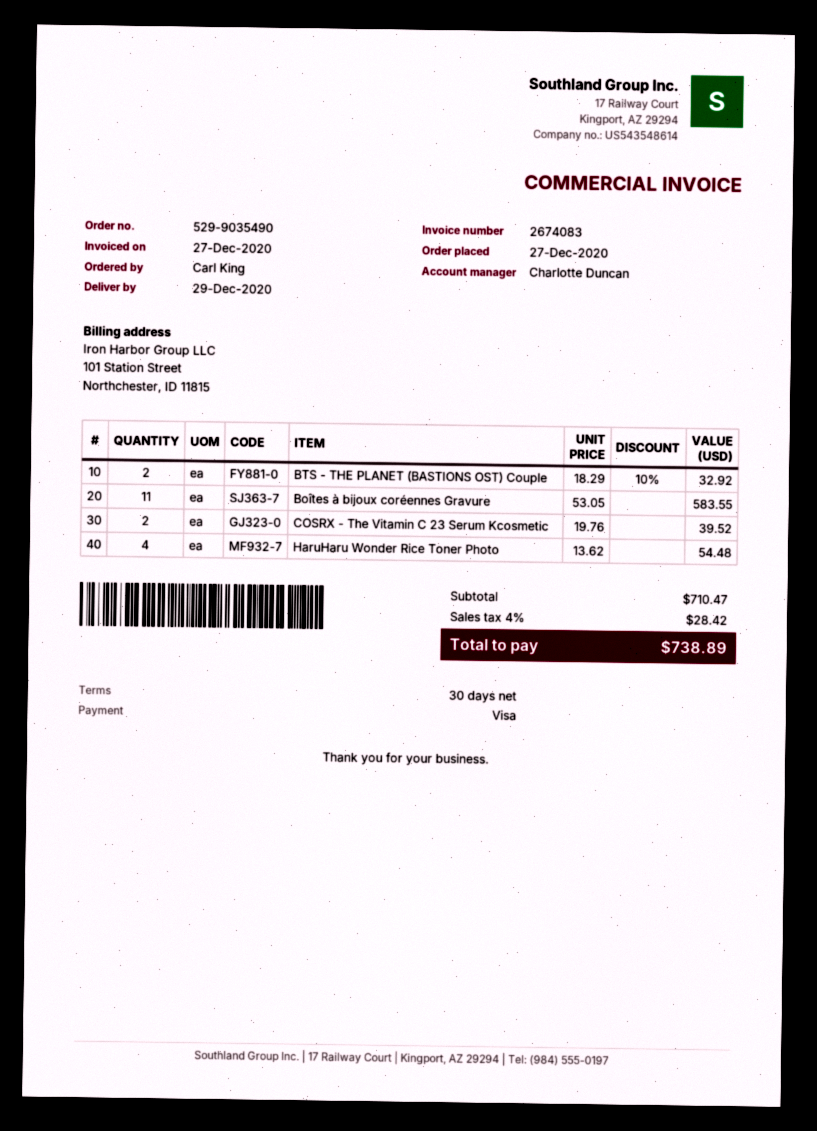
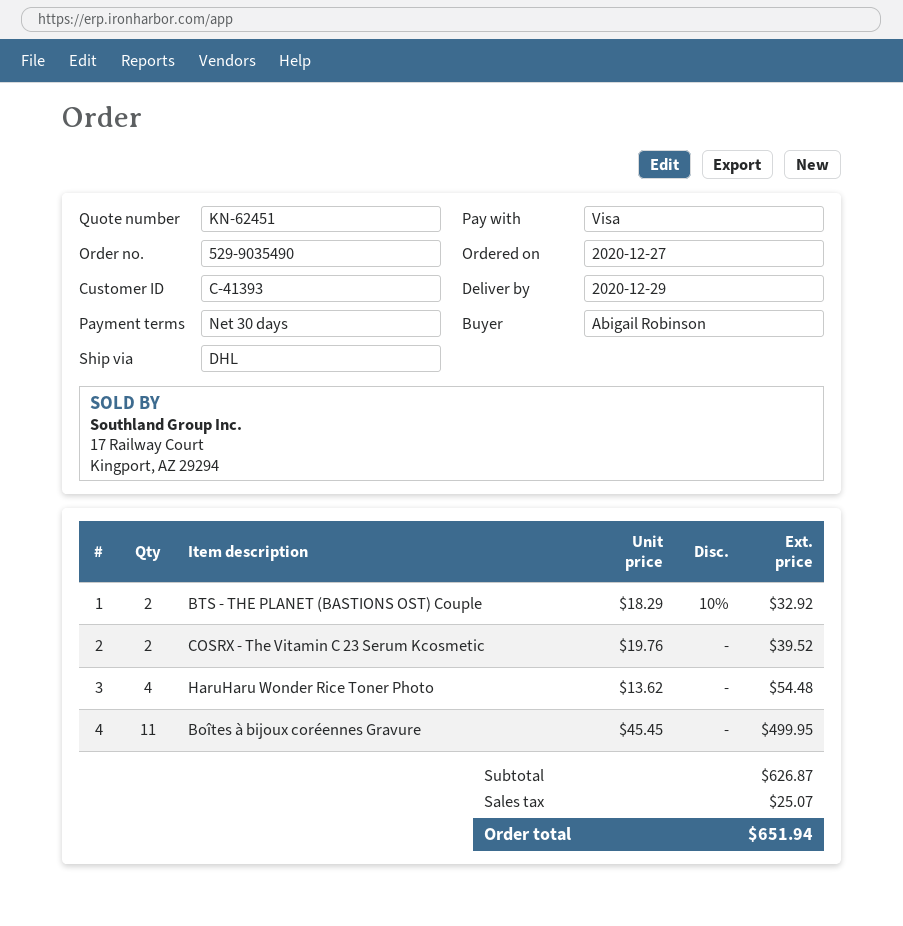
ordered by: Carl King -> Abigail Robinson
Boîtes à bijoux coréennes Gravure: 11 x 53.05 = 583.55 -> 11 x 45.45 = 499.95
subtotal: 710.47 -> 626.87
tax: 28.42 -> 25.07
total: 738.89 -> 651.94

